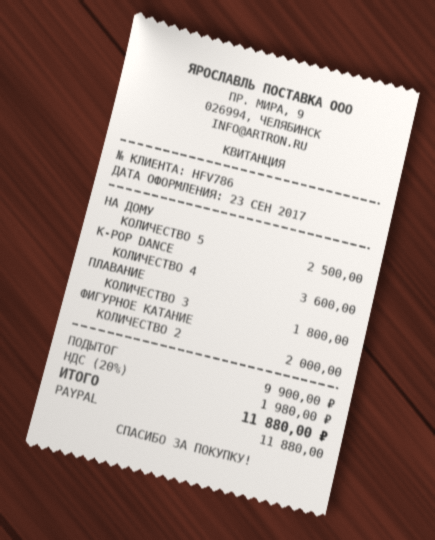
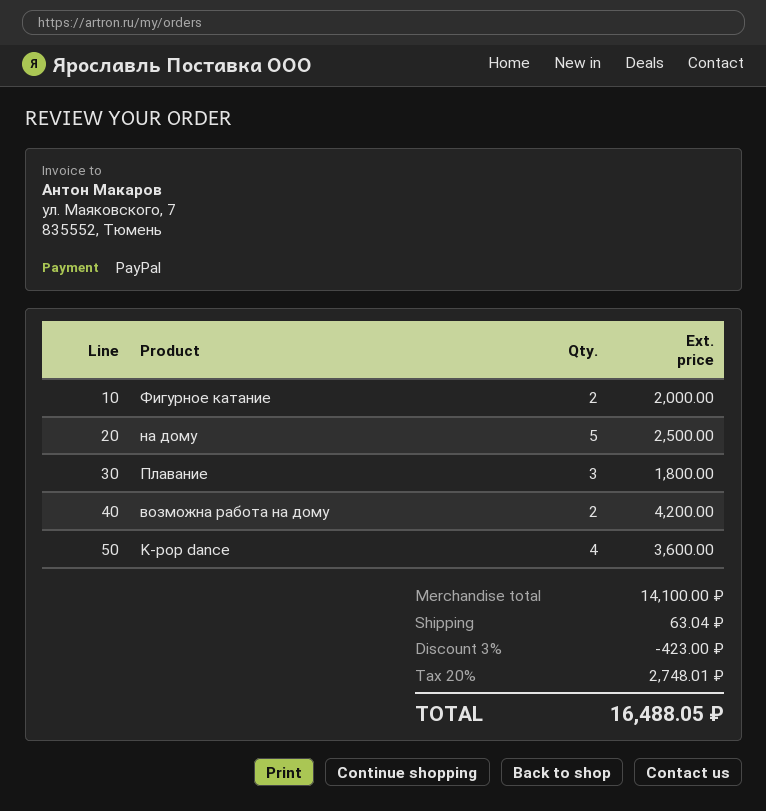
возможна работа на дому: none -> 2 for 4200.00
subtotal: 9900.00 -> 14100.00
discount: none -> 3% = 423.00
shipping: none -> 63.04
tax: 20% = 1980.00 -> 20% = 2748.01
total: 11880.00 -> 16488.05

